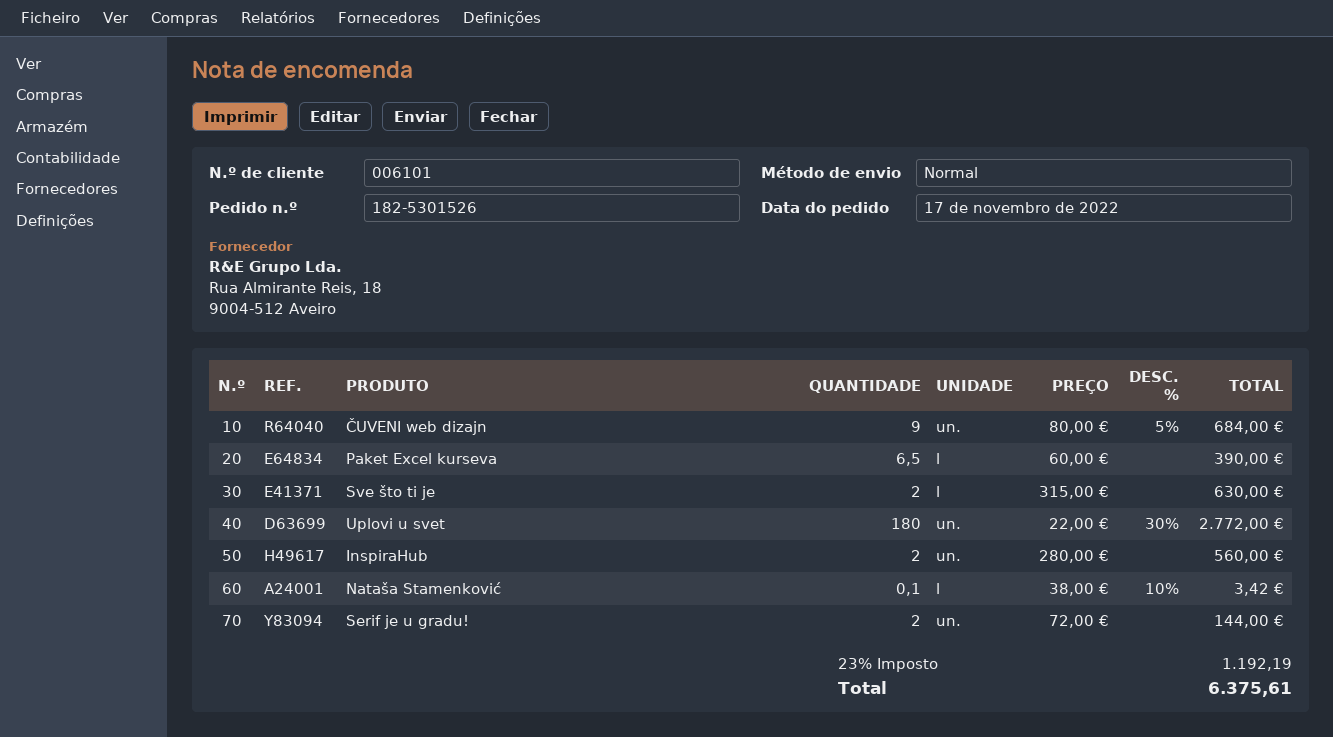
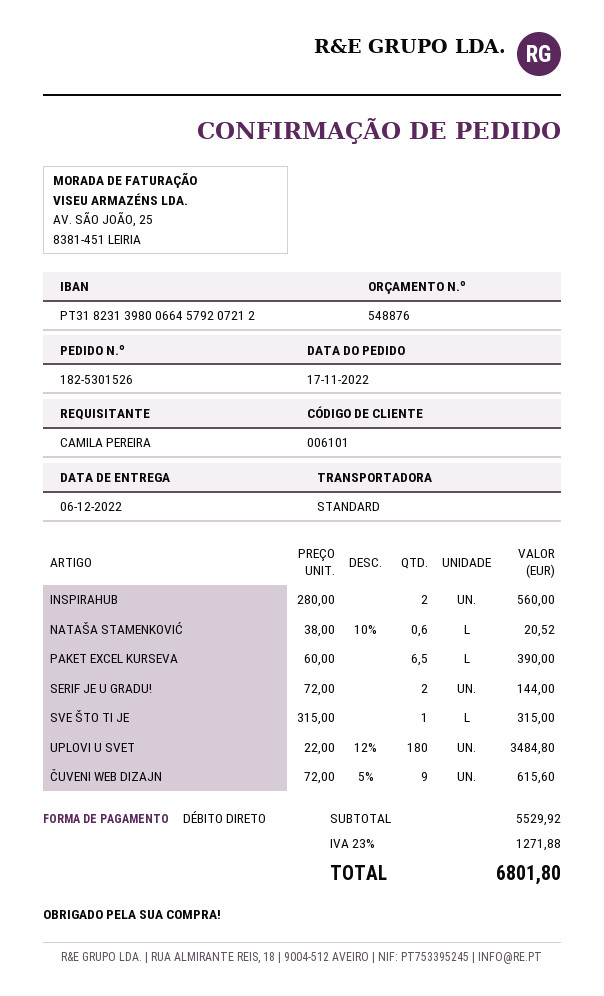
ČUVENI web dizajn: 9 x 80.00 - 5% = 684.00 -> 9 x 72.00 - 5% = 615.60
Sve što ti je: 2 x 315.00 = 630.00 -> 1 x 315.00 = 315.00
Uplovi u svet: 180 x 22.00 - 30% = 2772.00 -> 180 x 22.00 - 12% = 3484.80
Nataša Stamenković: 0.1 x 38.00 - 10% = 3.42 -> 0.6 x 38.00 - 10% = 20.52
tax: 23% = 1192.19 -> 23% = 1271.88
total: 6375.61 -> 6801.80

